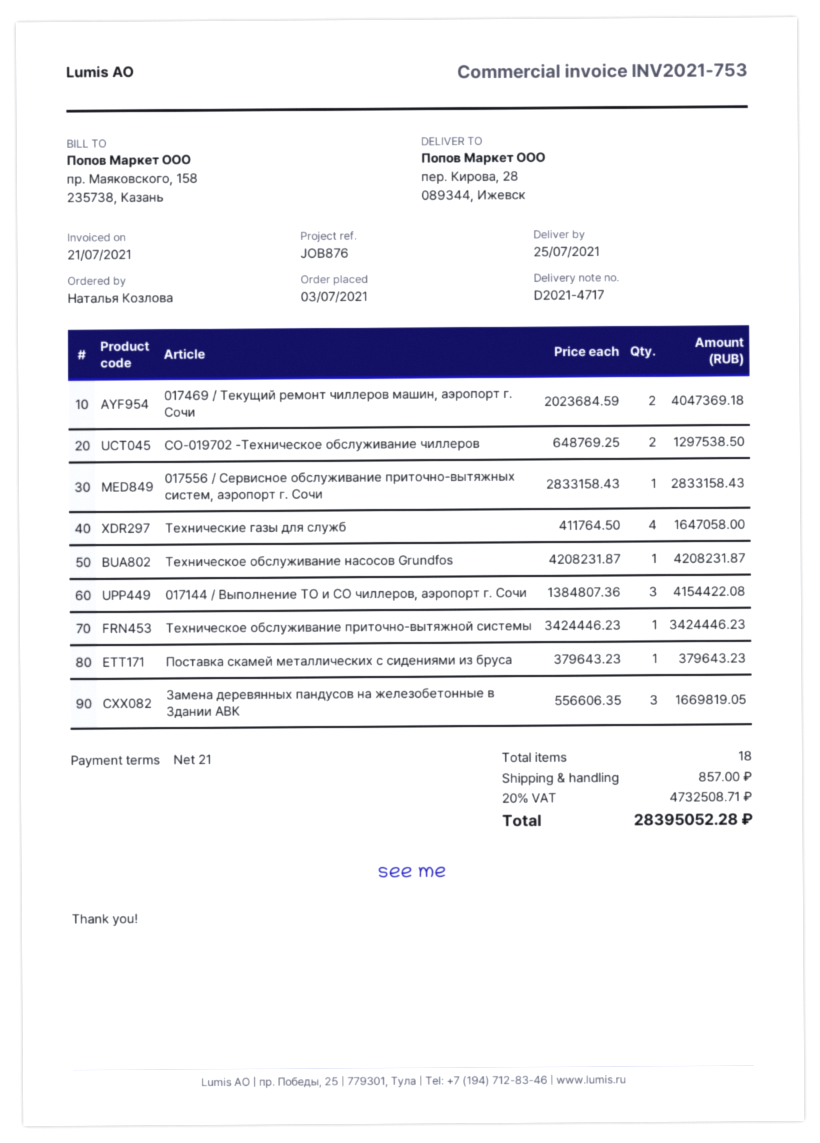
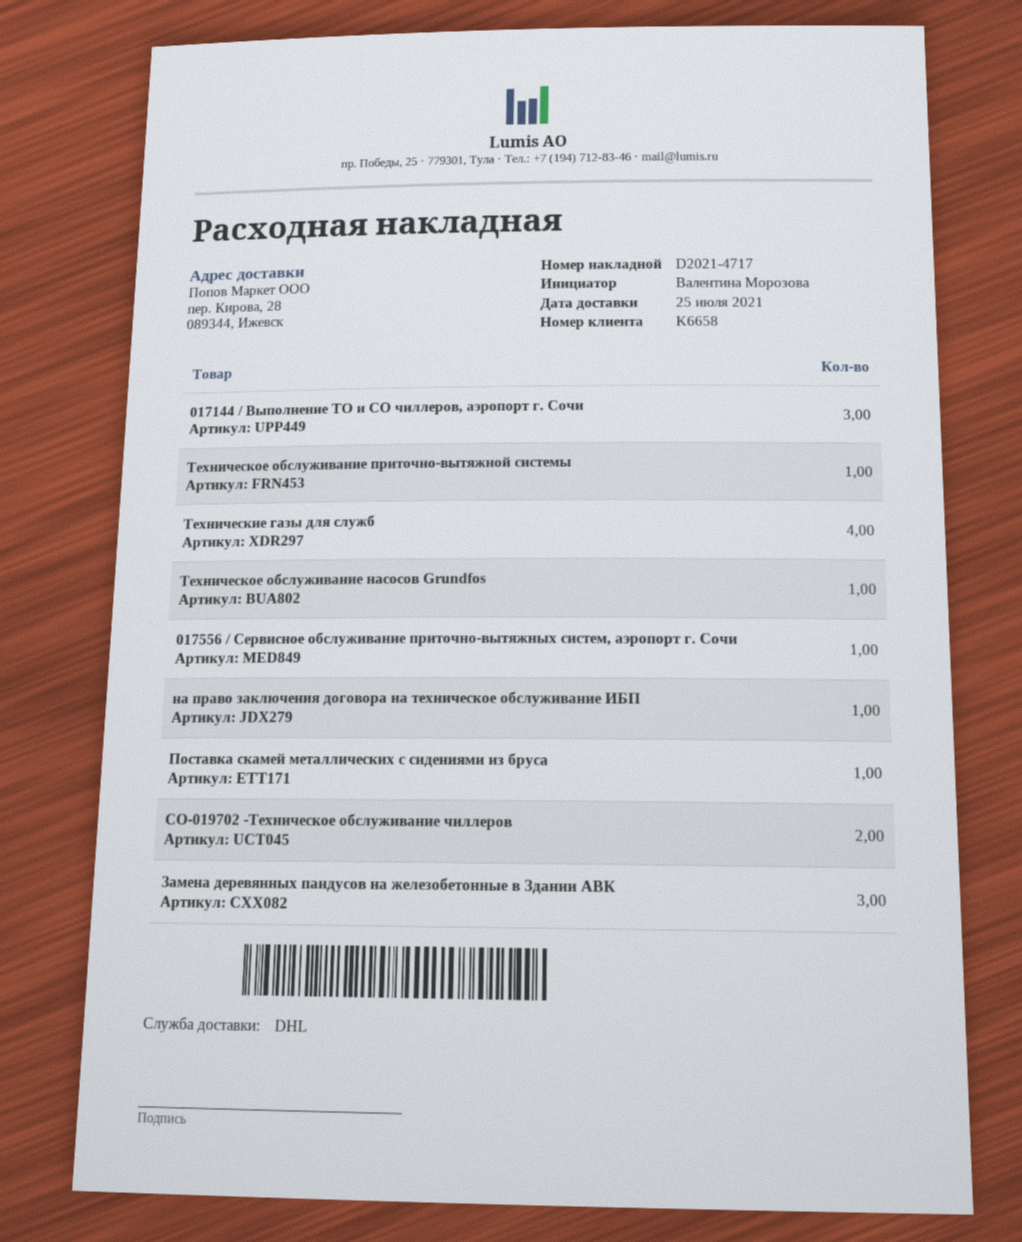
ordered by: Наталья Козлова -> Валентина Морозова
017469 / Текущий ремонт чиллеров машин, аэропорт г. Сочи: 2 -> none
на право заключения договора на техническое обслуживание ИБП: none -> 1

